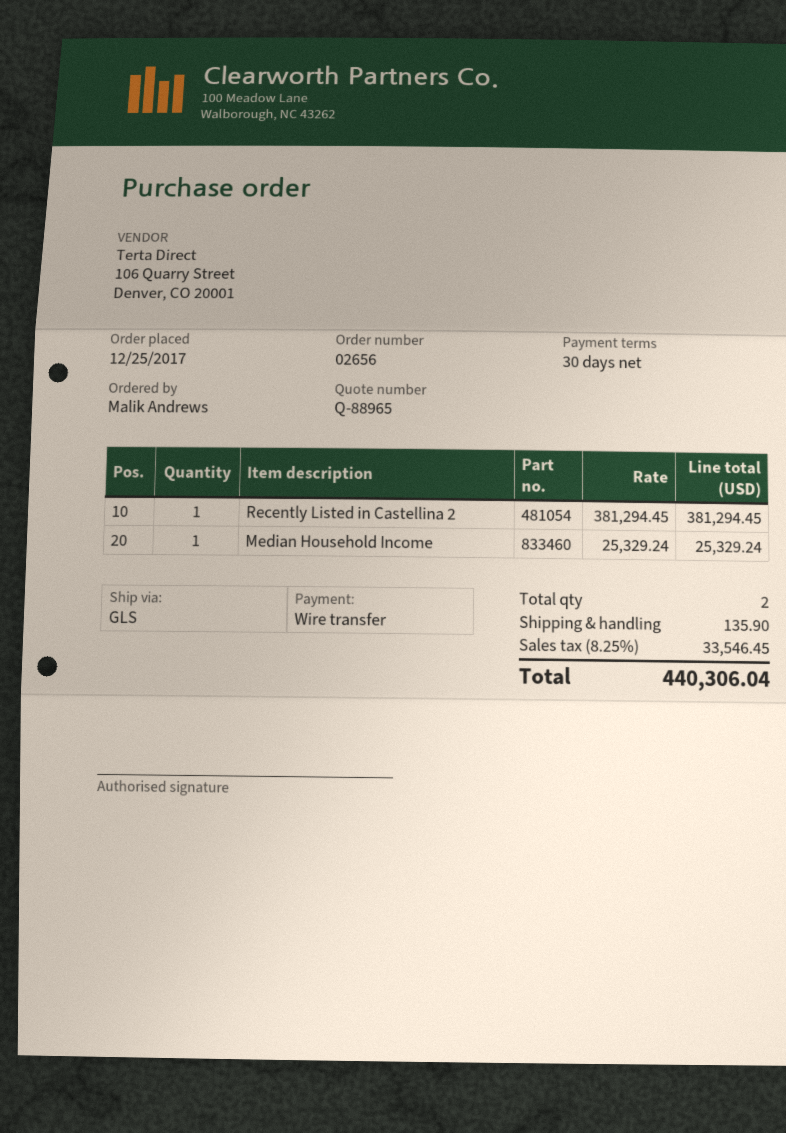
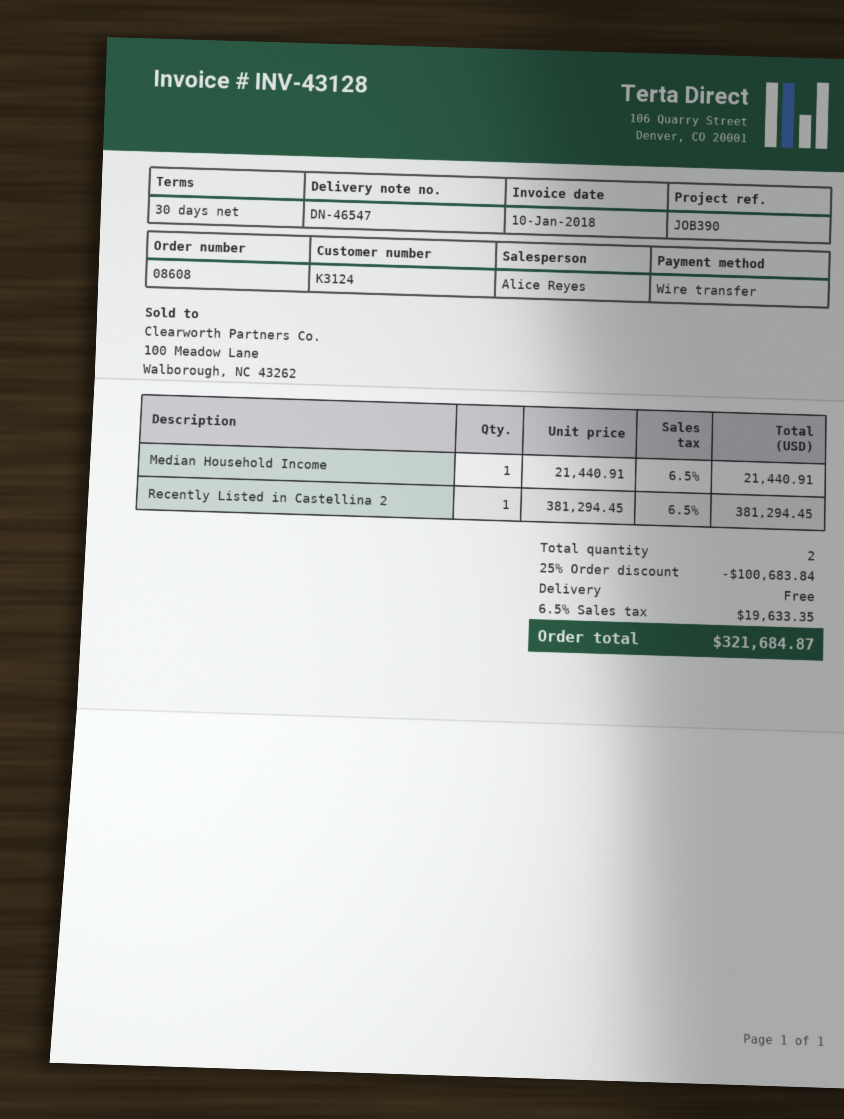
order number: 02656 -> 08608
Median Household Income: 1 x 25329.24 = 25329.24 -> 1 x 21440.91 = 21440.91
discount: none -> 25% = 100683.84
shipping: 135.90 -> 0.00
tax: 8.25% = 33546.45 -> 6.5% = 19633.35
total: 440306.04 -> 321684.87

